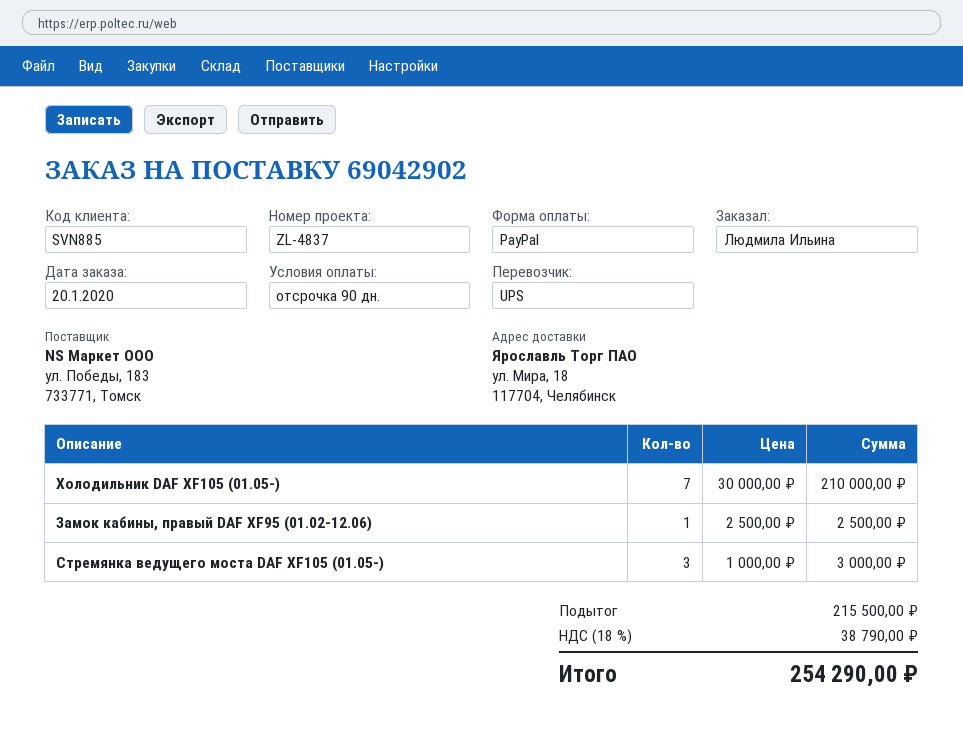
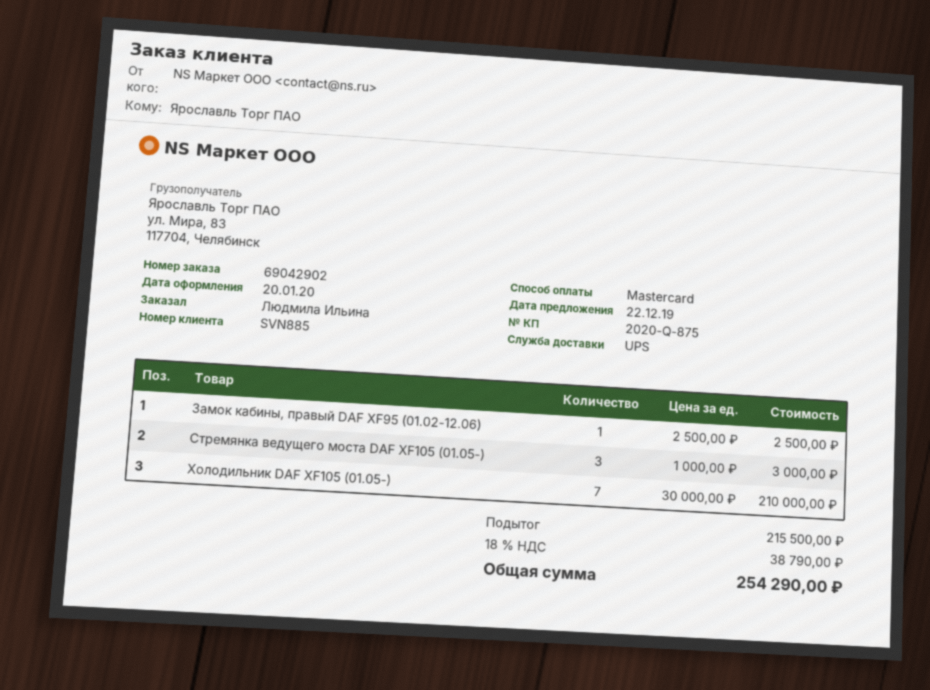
payment method: PayPal -> Mastercard
ship to: ул. Мира, 18, 117704, Челябинск -> ул. Мира, 83, 117704, Челябинск

